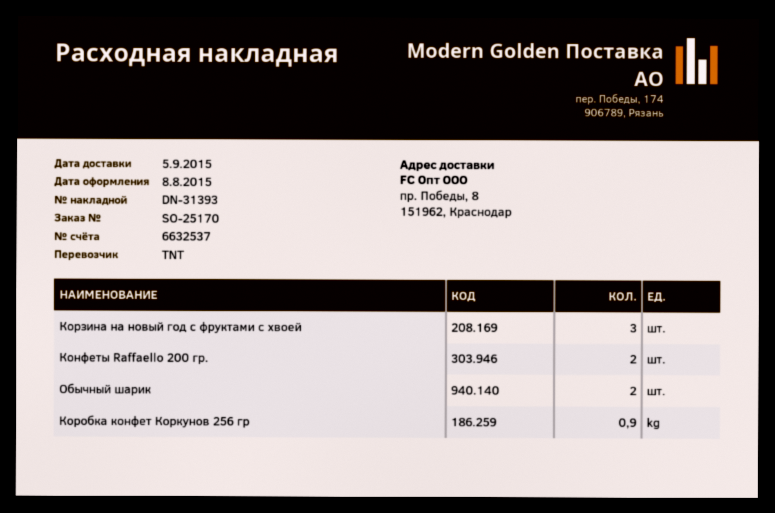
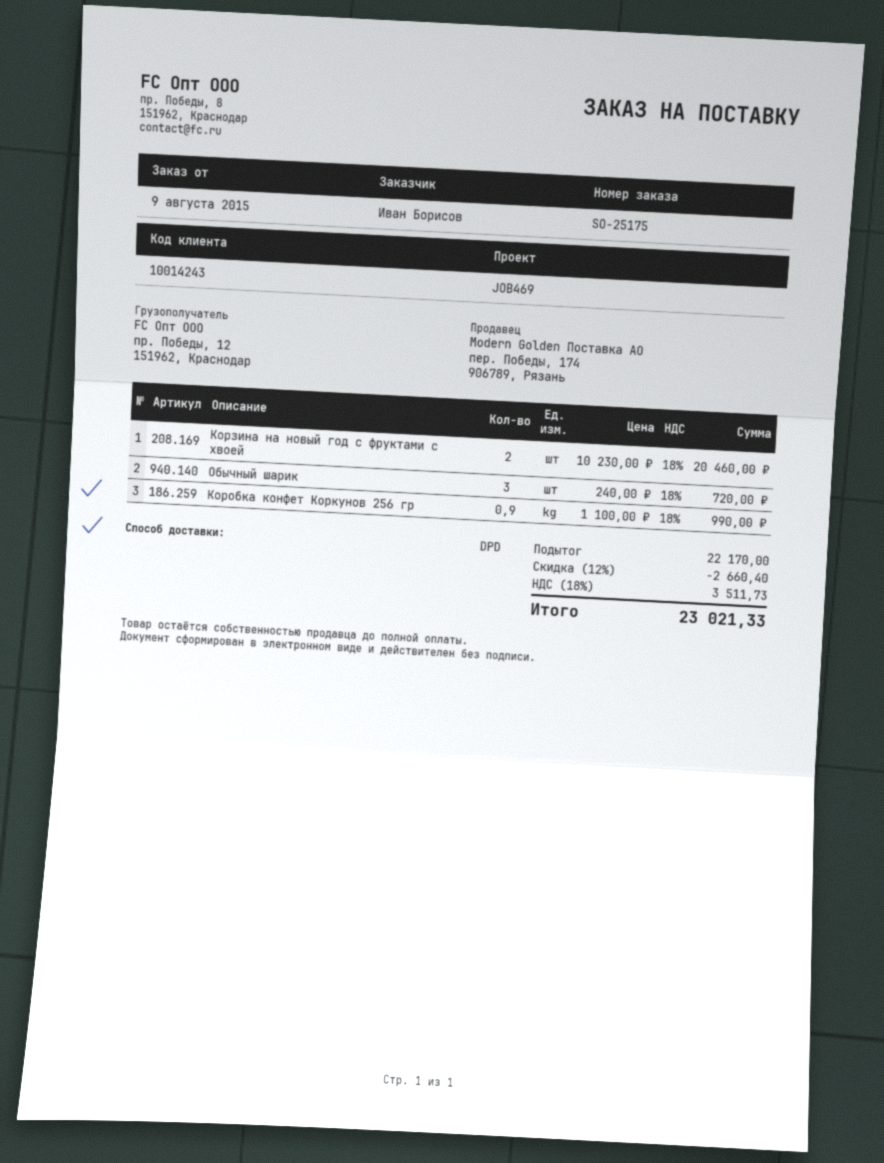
order number: SO-25170 -> SO-25175
order date: 2015-08-08 -> 2015-08-09
shipping method: TNT -> DPD
ship to: пр. Победы, 8, 151962, Краснодар -> пр. Победы, 12, 151962, Краснодар
Корзина на новый год с фруктами с хвоей: 3 -> 2
Конфеты Raffaello 200 гр.: 2 -> none
Обычный шарик: 2 -> 3

